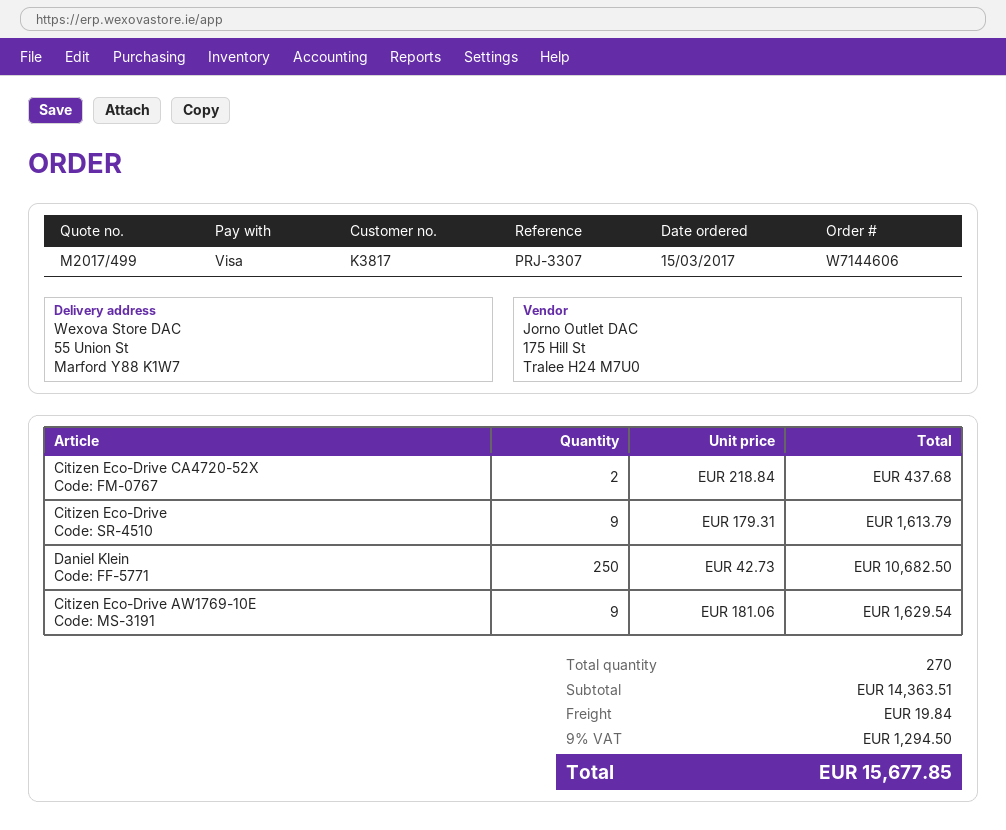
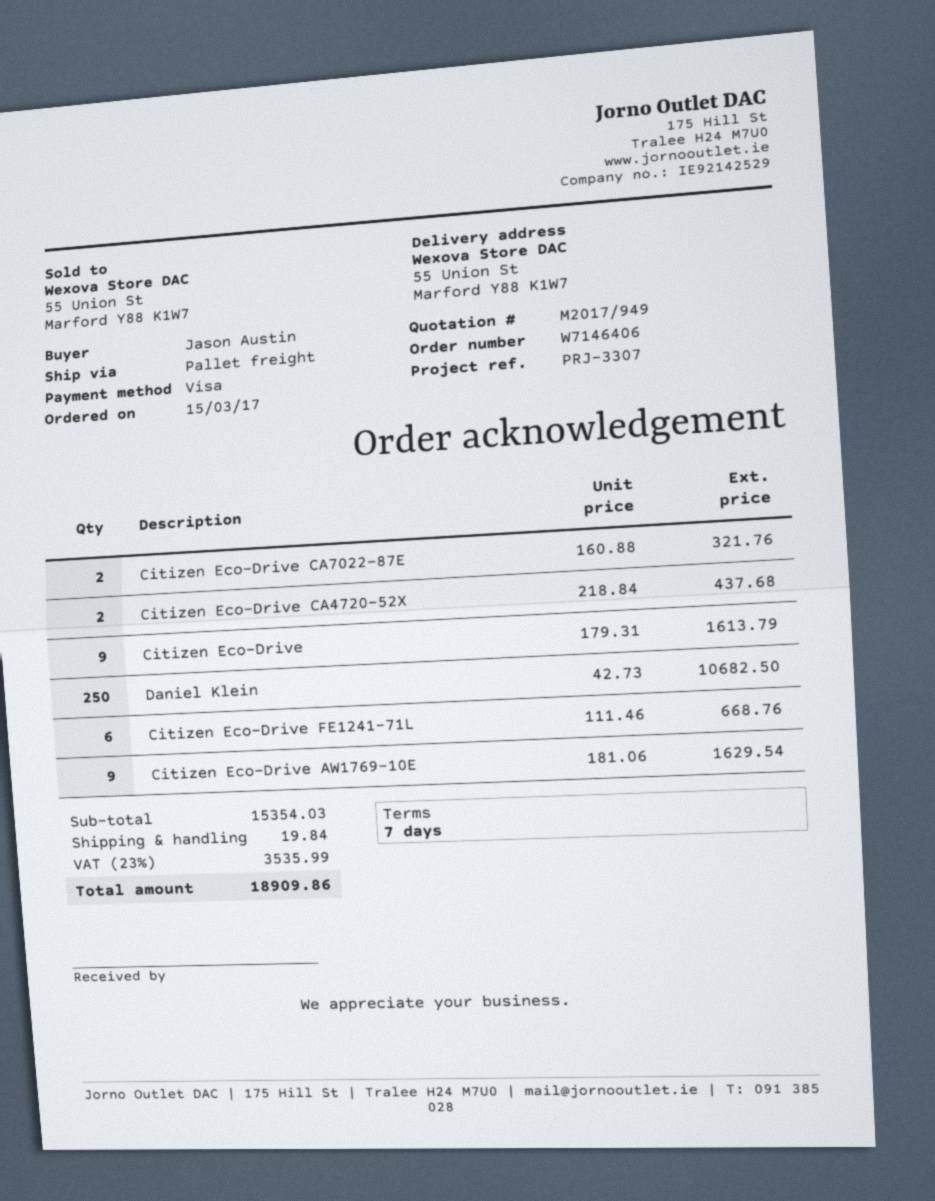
quote number: M2017/499 -> M2017/949
order number: W7144606 -> W7146406
Citizen Eco-Drive CA7022-87E: none -> 2 x 160.88 = 321.76
Citizen Eco-Drive FE1241-71L: none -> 6 x 111.46 = 668.76
subtotal: 14363.51 -> 15354.03
tax: 9% = 1294.50 -> 23% = 3535.99
total: 15677.85 -> 18909.86

